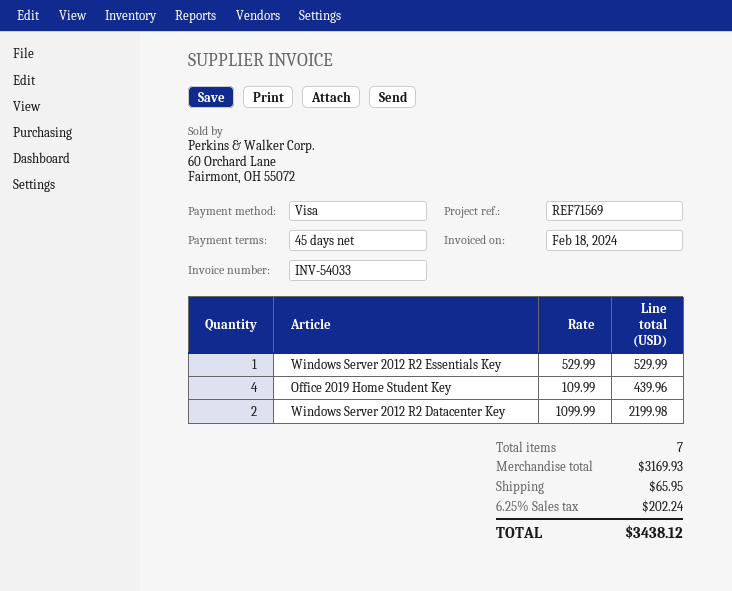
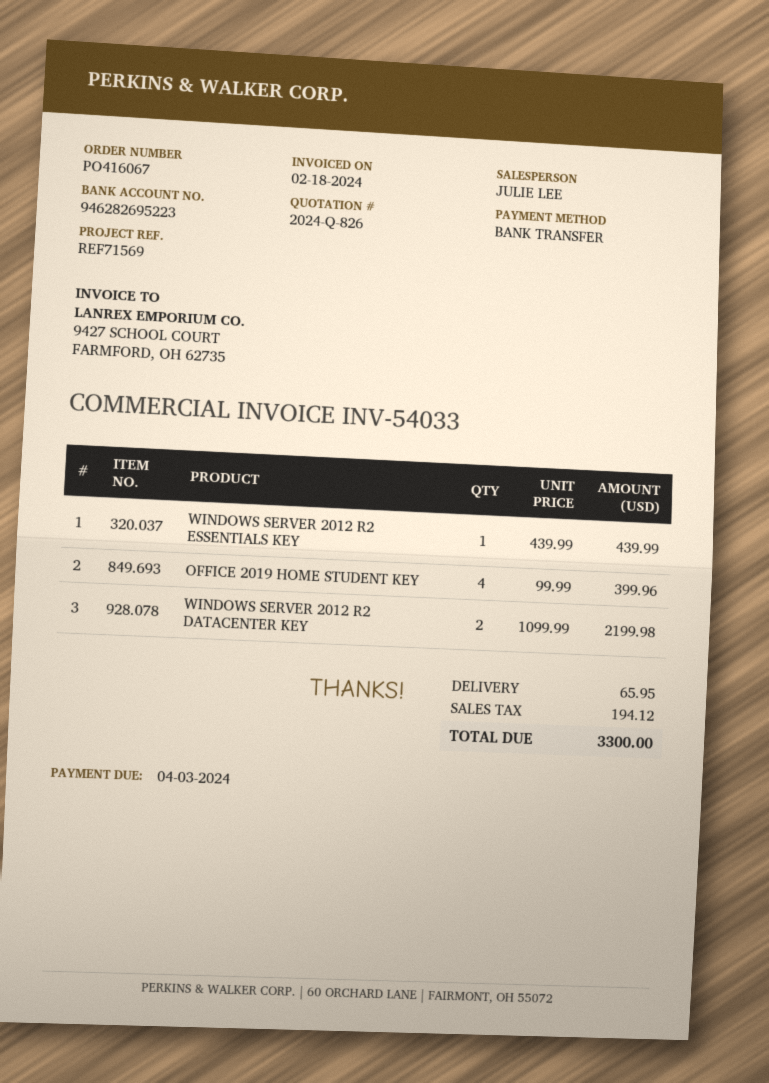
payment method: Visa -> bank transfer
Windows Server 2012 R2 Essentials Key: 1 x 529.99 = 529.99 -> 1 x 439.99 = 439.99
Office 2019 Home Student Key: 4 x 109.99 = 439.96 -> 4 x 99.99 = 399.96
tax: 202.24 -> 194.12
total: 3438.12 -> 3300.00

